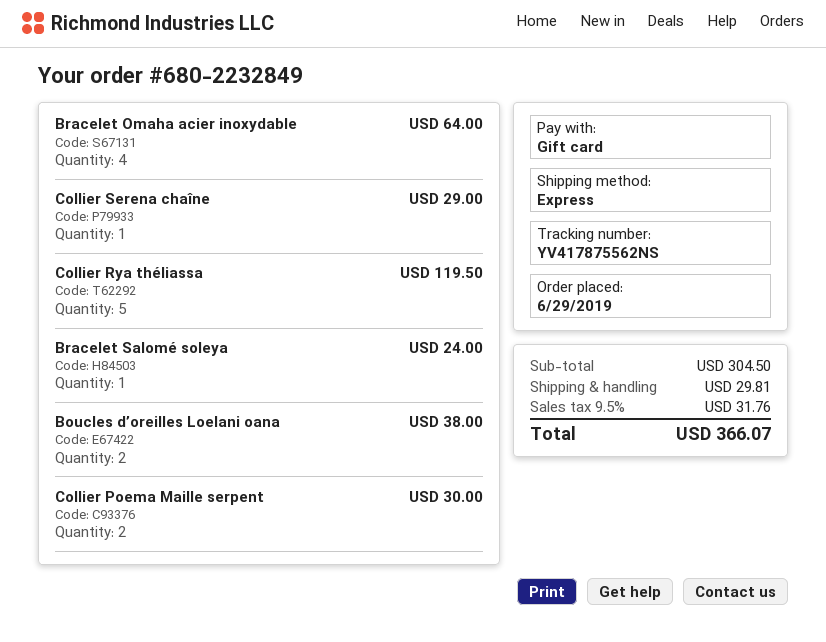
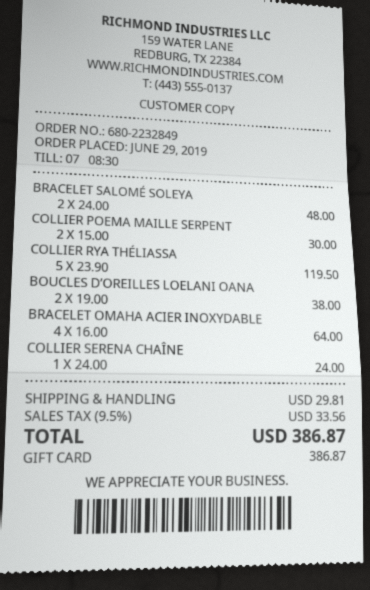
Collier Serena chaîne: 1 for 29.00 -> 1 for 24.00
Bracelet Salomé soleya: 1 for 24.00 -> 2 for 48.00
tax: 9.5% = 31.76 -> 9.5% = 33.56
total: 366.07 -> 386.87

